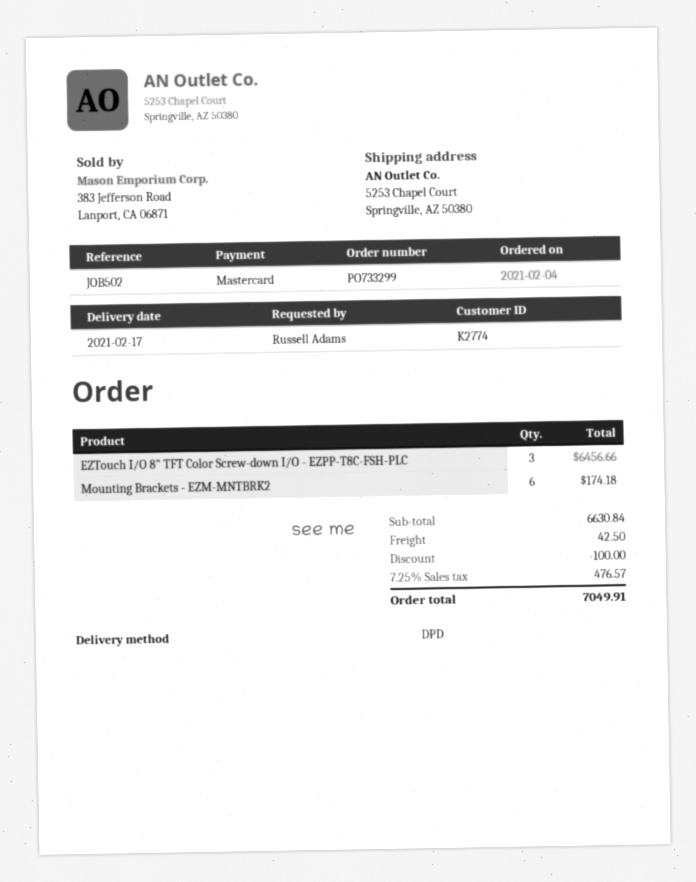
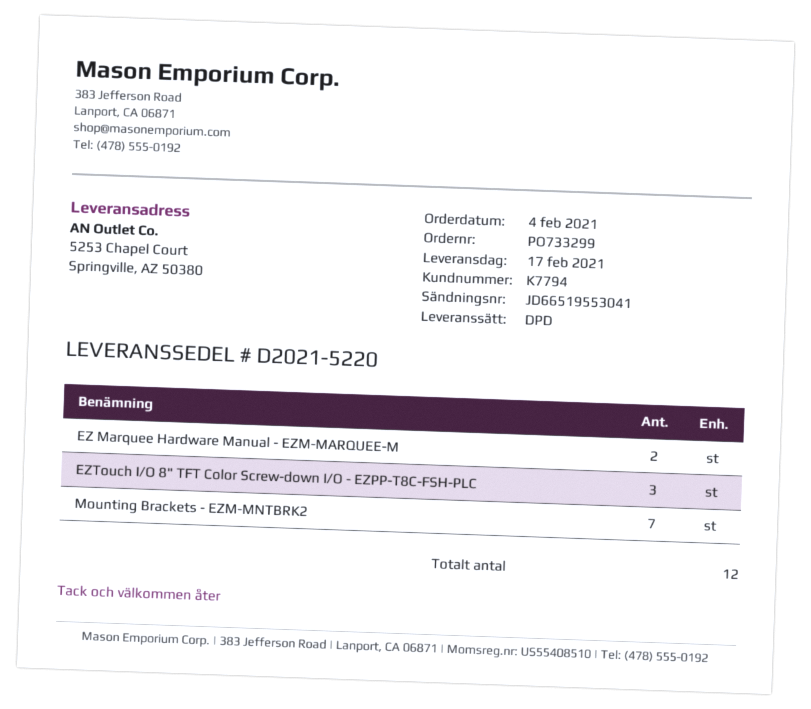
customer number: K2774 -> K7794
Mounting Brackets - EZM-MNTBRK2: 6 -> 7
EZ Marquee Hardware Manual - EZM-MARQUEE-M: none -> 2

